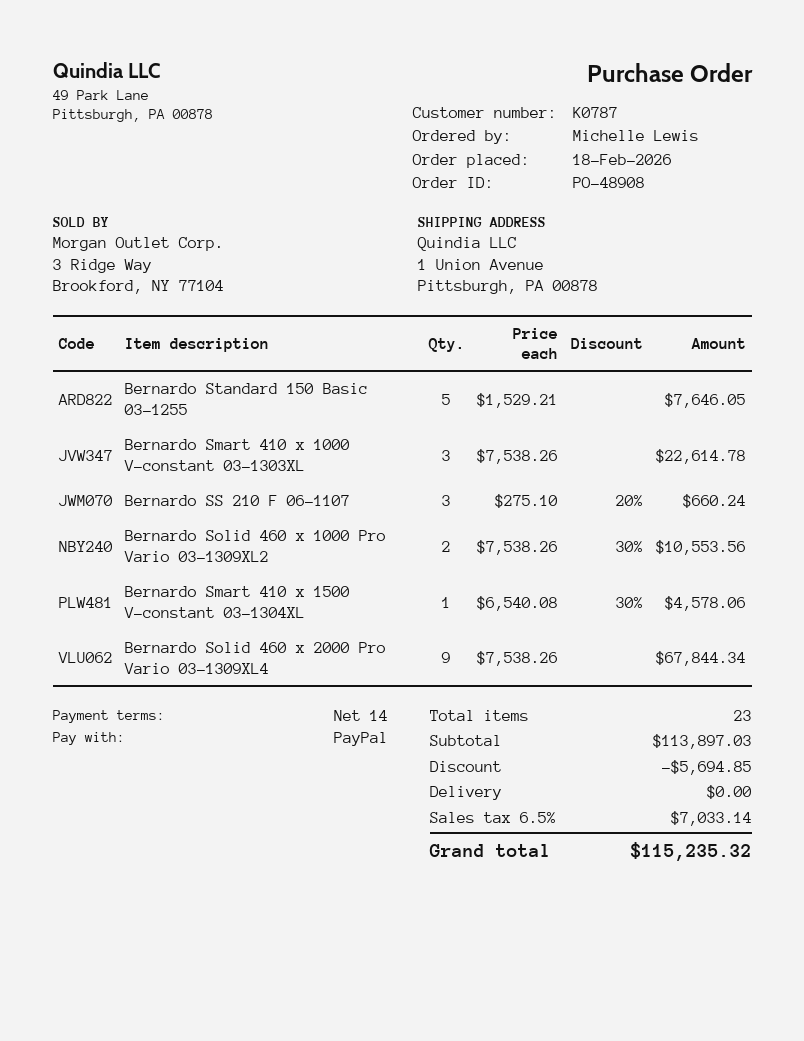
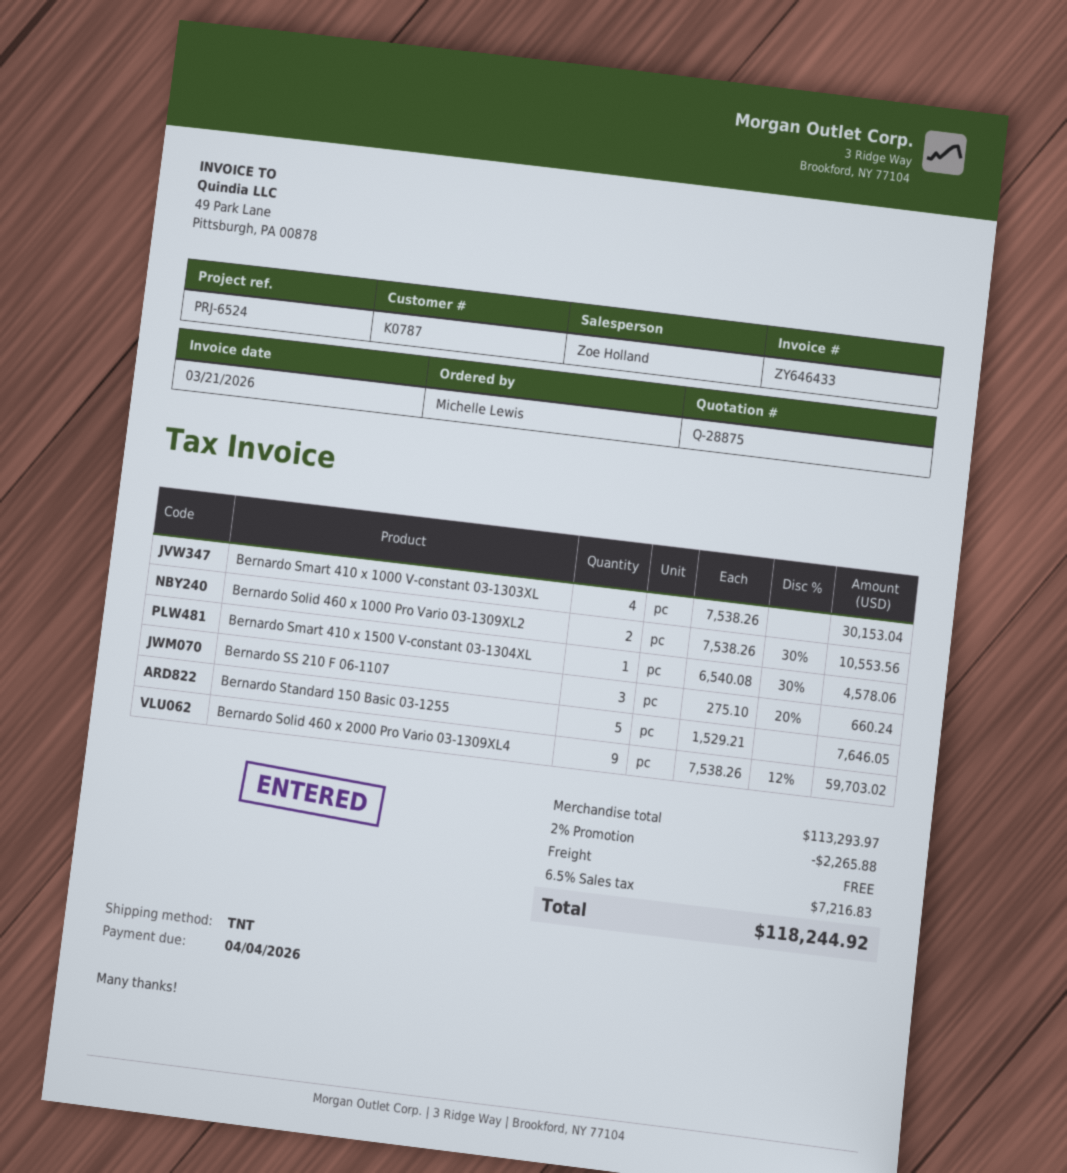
Bernardo Smart 410 x 1000 V-constant 03-1303XL: 3 x 7538.26 = 22614.78 -> 4 x 7538.26 = 30153.04
Bernardo Solid 460 x 2000 Pro Vario 03-1309XL4: 9 x 7538.26 = 67844.34 -> 9 x 7538.26 - 12% = 59703.02
subtotal: 113897.03 -> 113293.97
discount: 5694.85 -> 2265.88
tax: 6.5% = 7033.14 -> 6.5% = 7216.83
total: 115235.32 -> 118244.92

